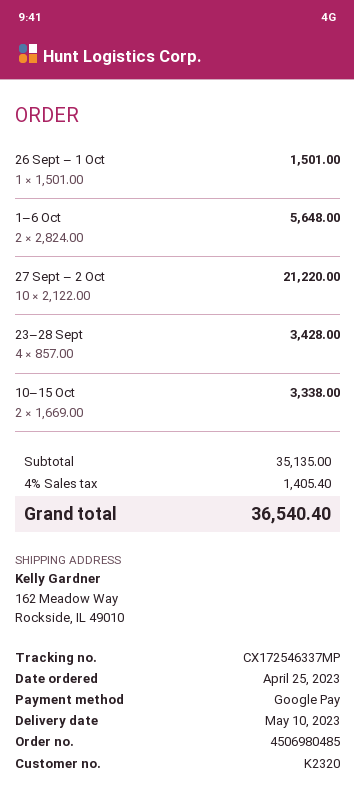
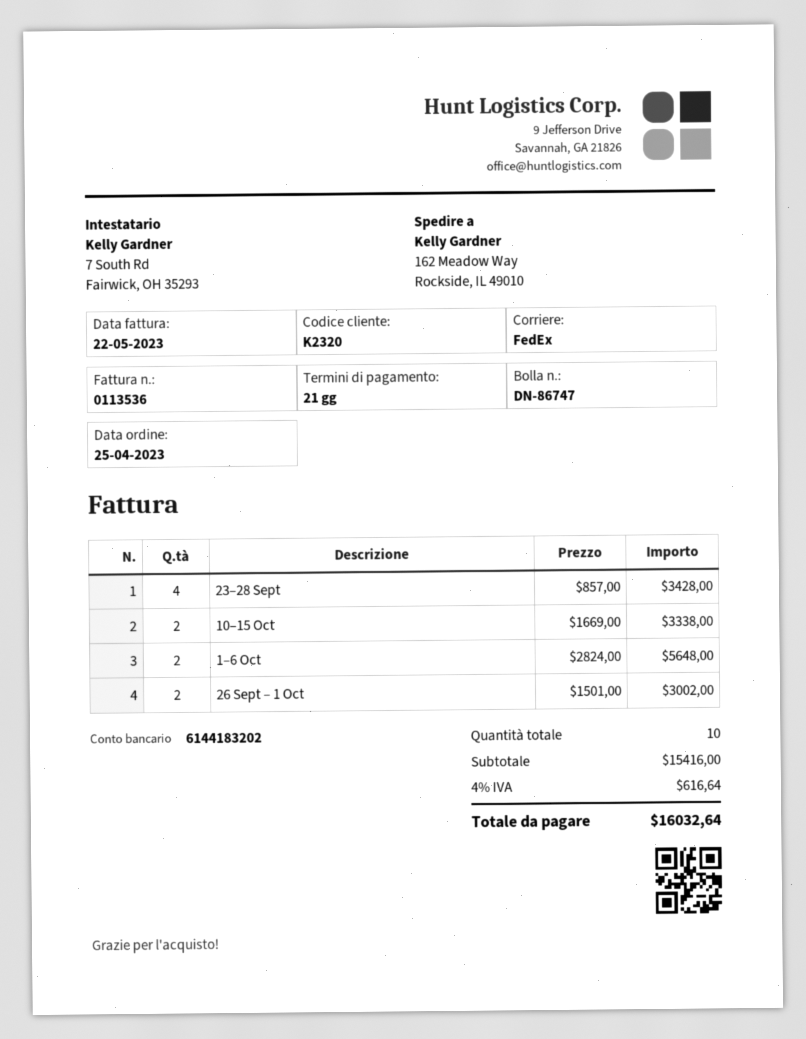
26 Sept – 1 Oct: 1 x 1501.00 = 1501.00 -> 2 x 1501.00 = 3002.00
27 Sept – 2 Oct: 10 x 2122.00 = 21220.00 -> none
subtotal: 35135.00 -> 15416.00
tax: 4% = 1405.40 -> 4% = 616.64
total: 36540.40 -> 16032.64

